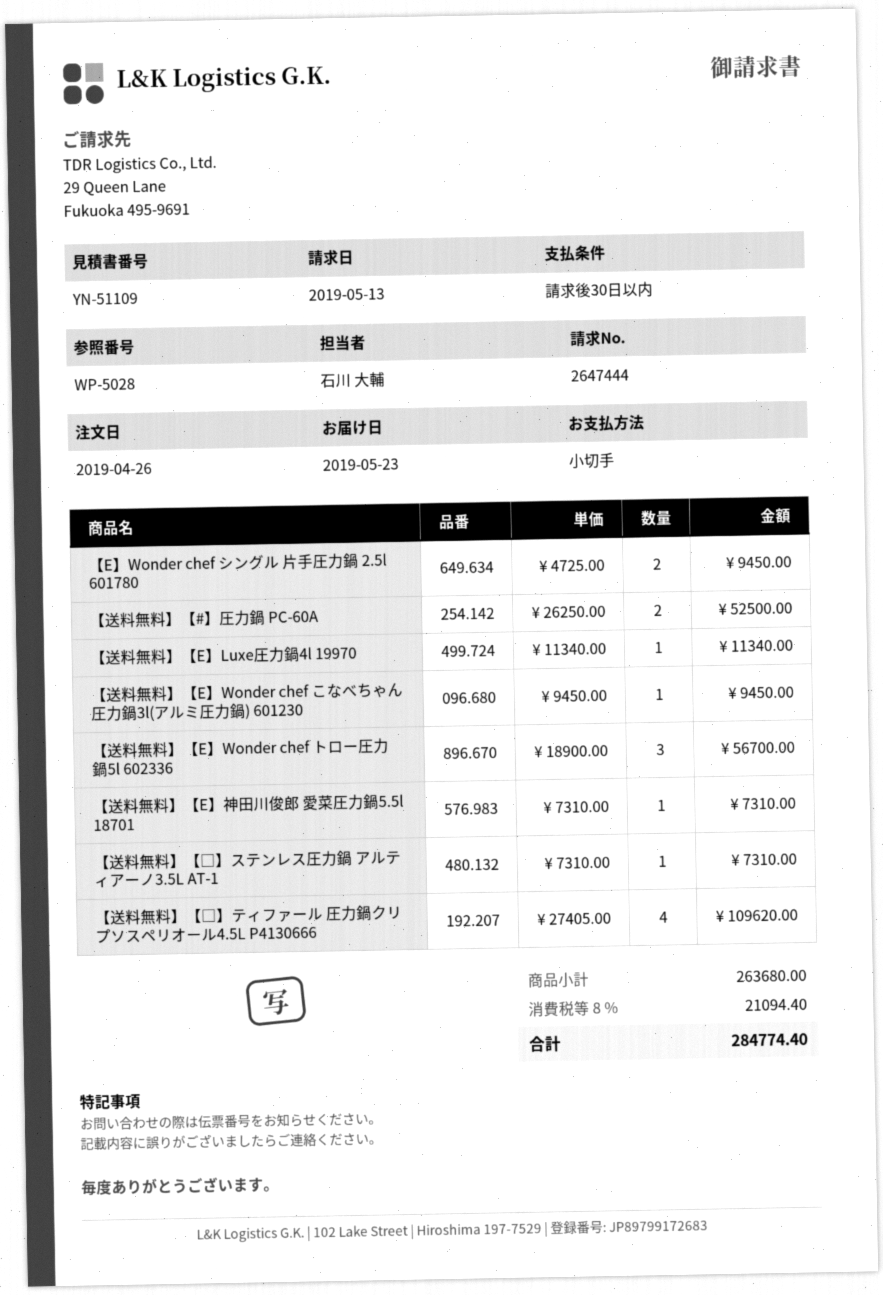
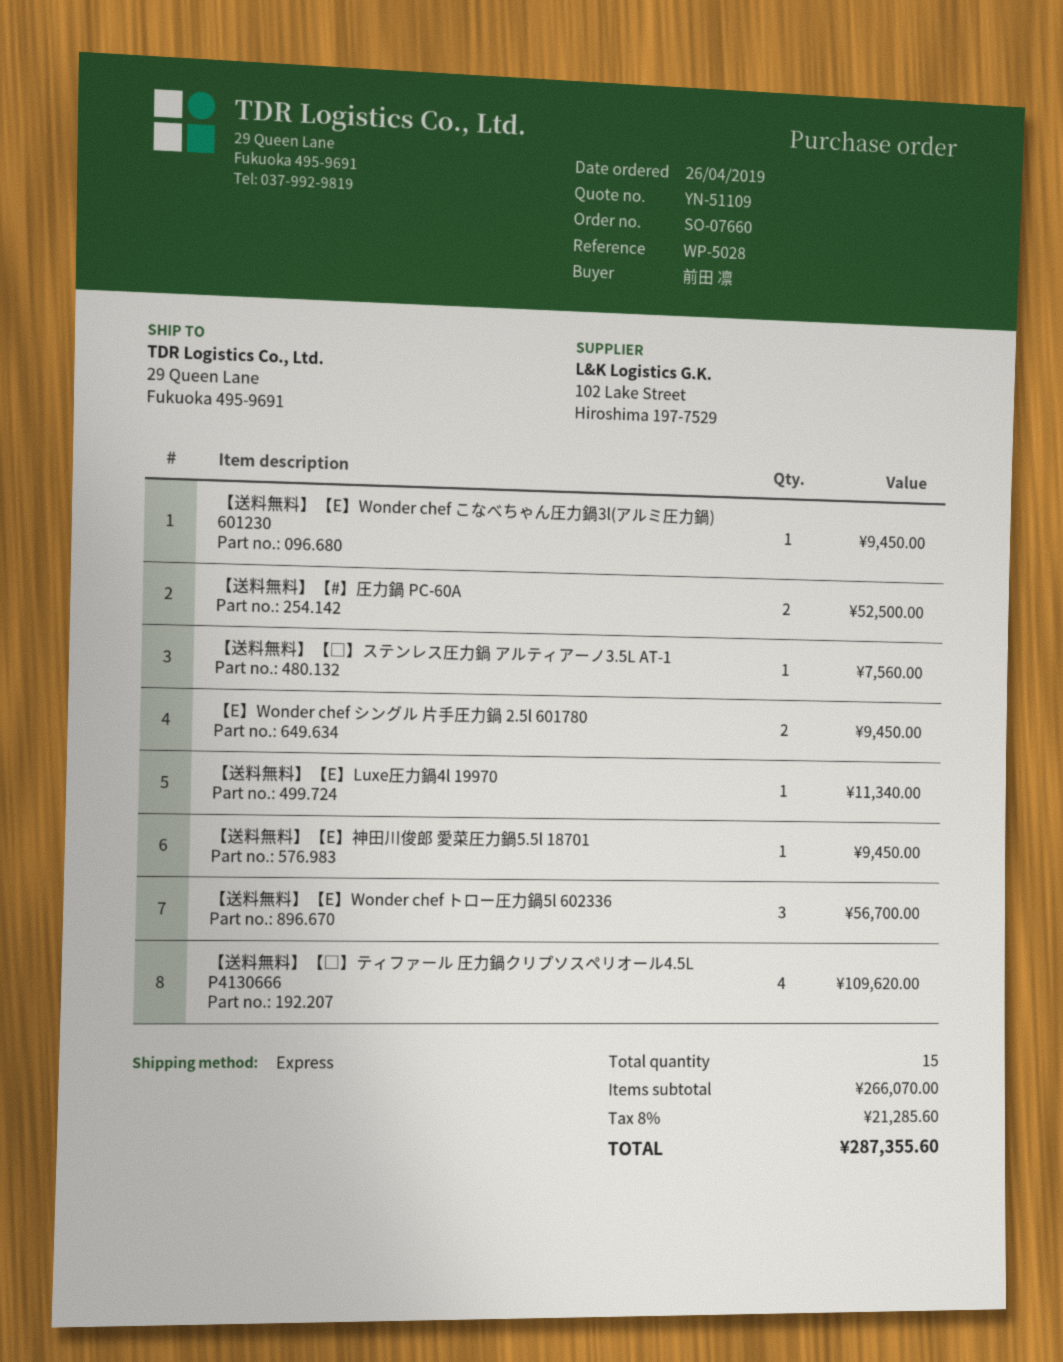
【送料無料】【E】神田川俊郎 愛菜圧力鍋5.5l 18701: 1 for 7310.00 -> 1 for 9450.00
【送料無料】【□】ステンレス圧力鍋 アルティアーノ3.5L AT-1: 1 for 7310.00 -> 1 for 7560.00
subtotal: 263680.00 -> 266070.00
tax: 8% = 21094.40 -> 8% = 21285.60
total: 284774.40 -> 287355.60

